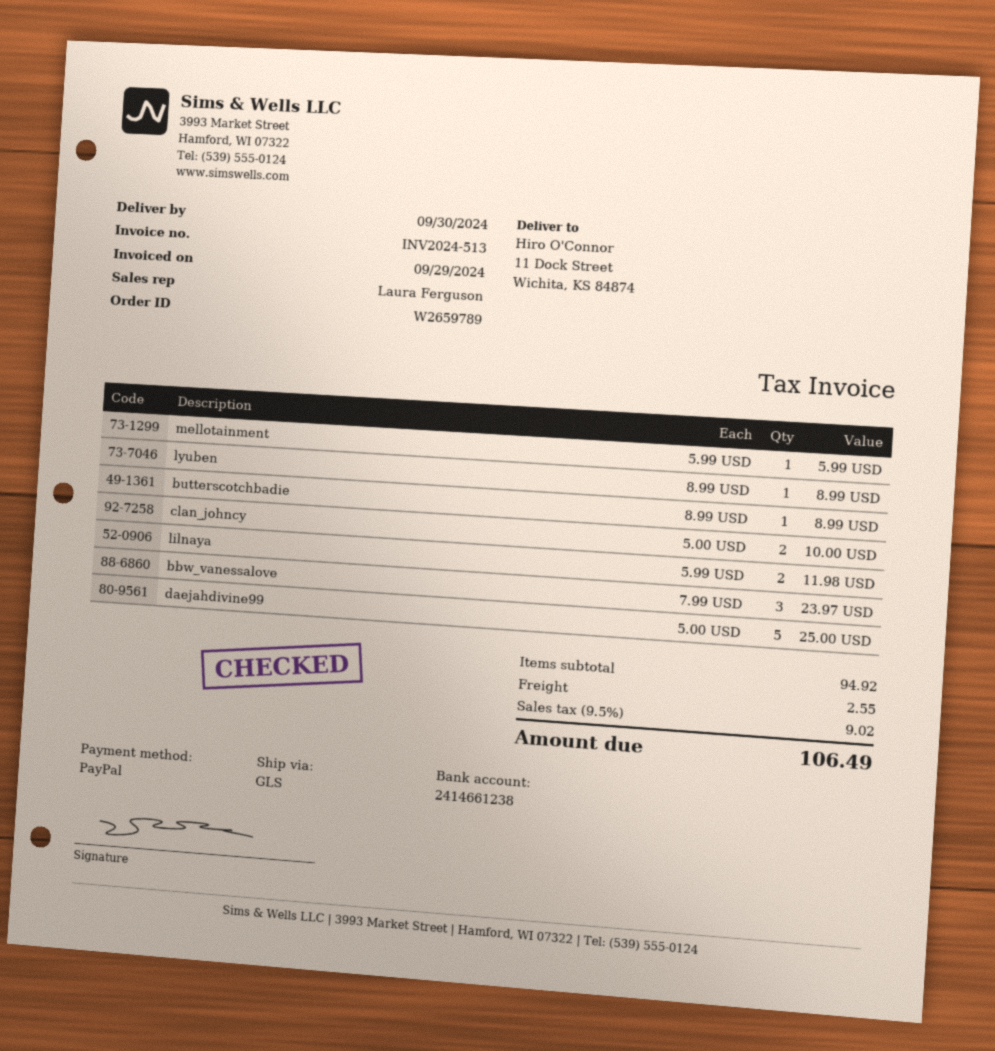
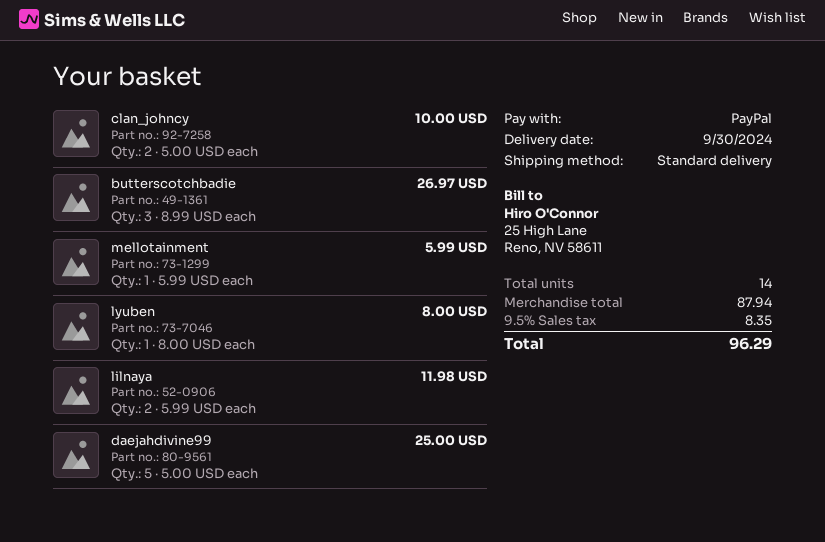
shipping method: GLS -> standard
lyuben: 1 x 8.99 = 8.99 -> 1 x 8.00 = 8.00
butterscotchbadie: 1 x 8.99 = 8.99 -> 3 x 8.99 = 26.97
bbw_vanessalove: 3 x 7.99 = 23.97 -> none
subtotal: 94.92 -> 87.94
shipping: 2.55 -> none
tax: 9.5% = 9.02 -> 9.5% = 8.35
total: 106.49 -> 96.29

